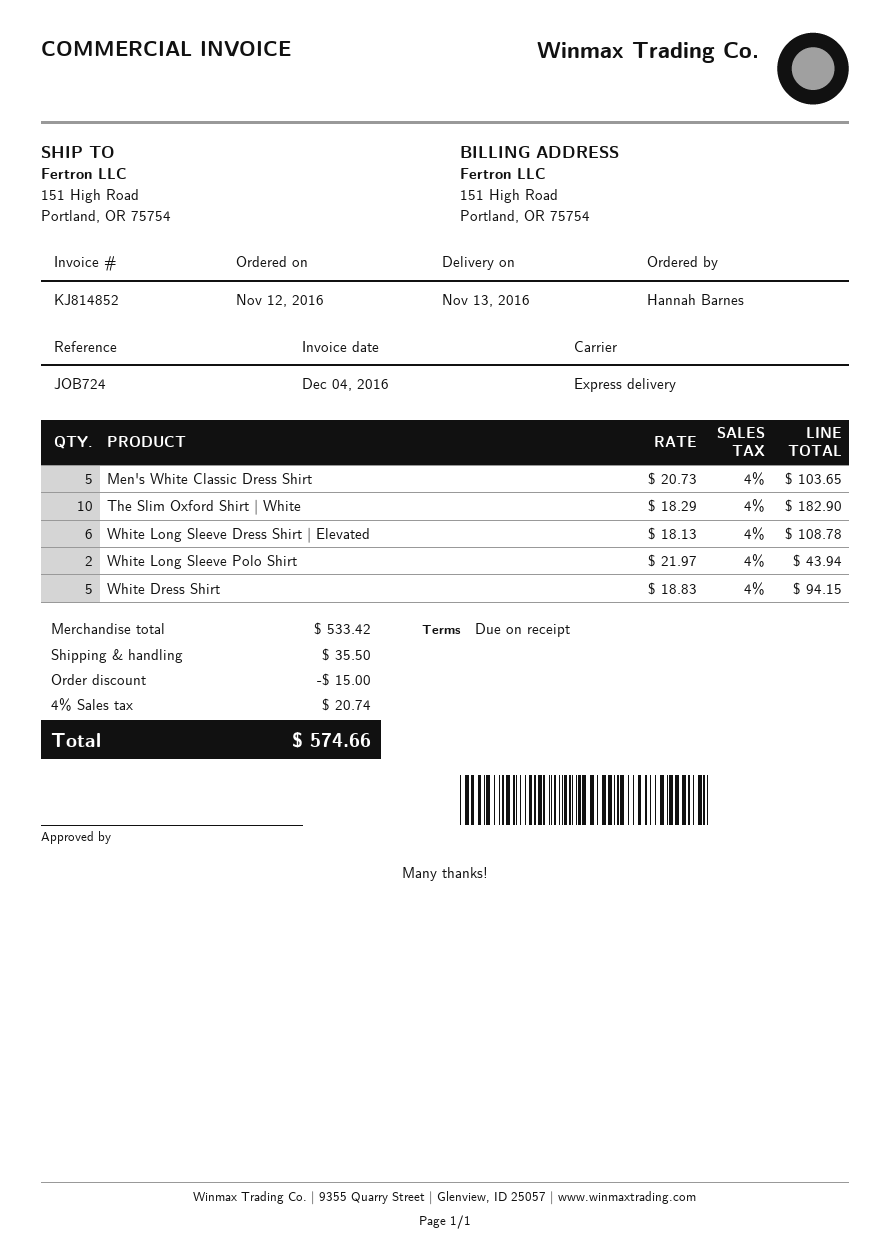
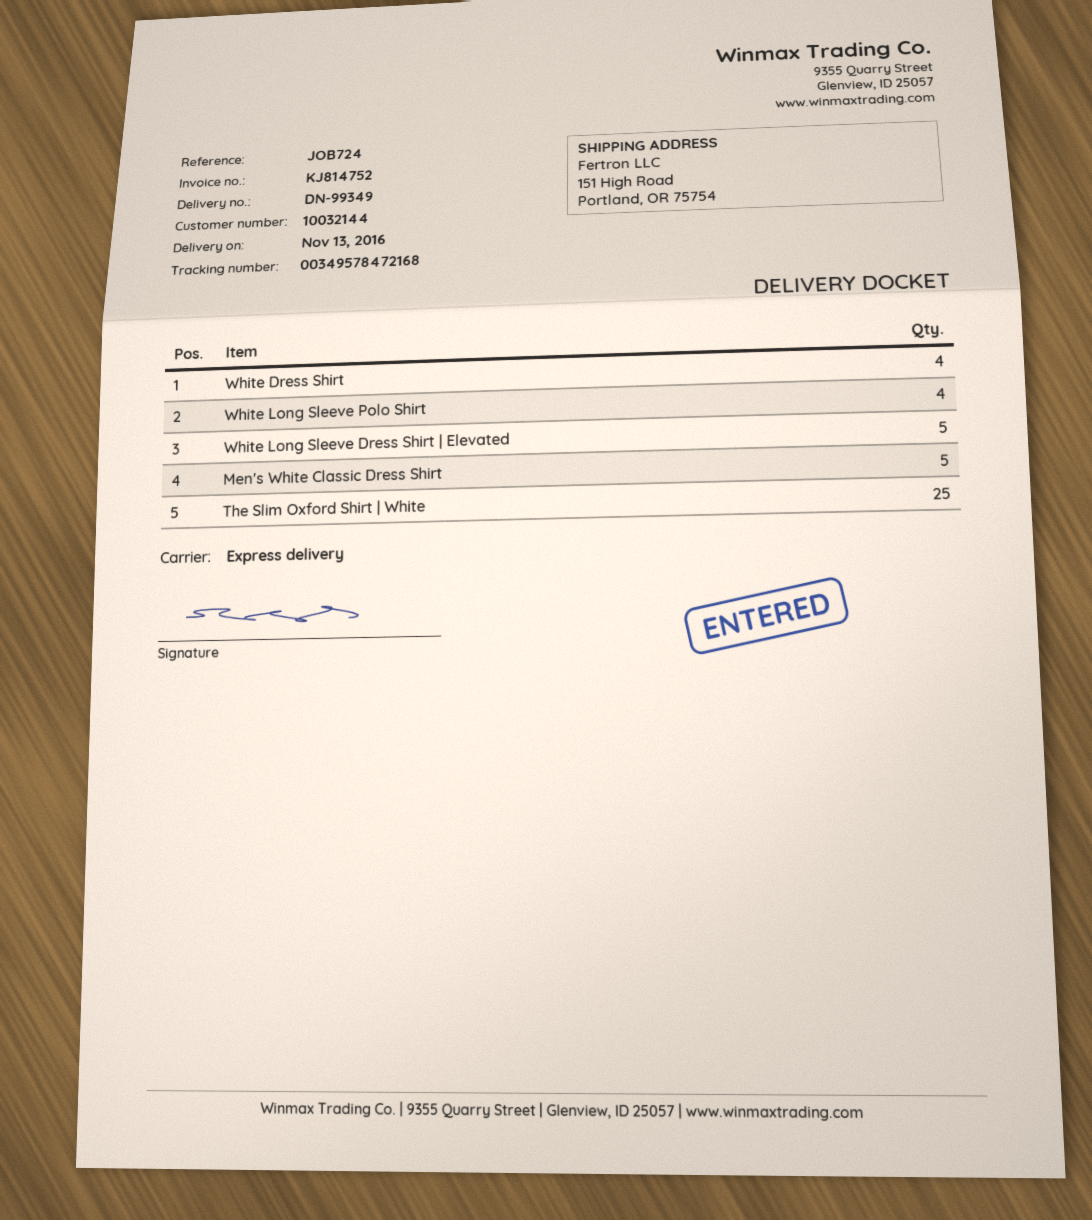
invoice number: KJ814852 -> KJ814752
The Slim Oxford Shirt | White: 10 -> 25
White Long Sleeve Dress Shirt | Elevated: 6 -> 5
White Long Sleeve Polo Shirt: 2 -> 4
White Dress Shirt: 5 -> 4

